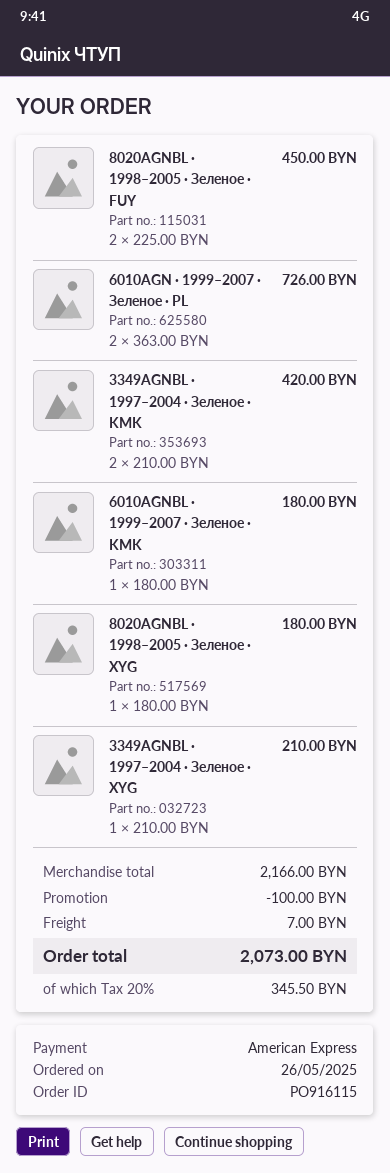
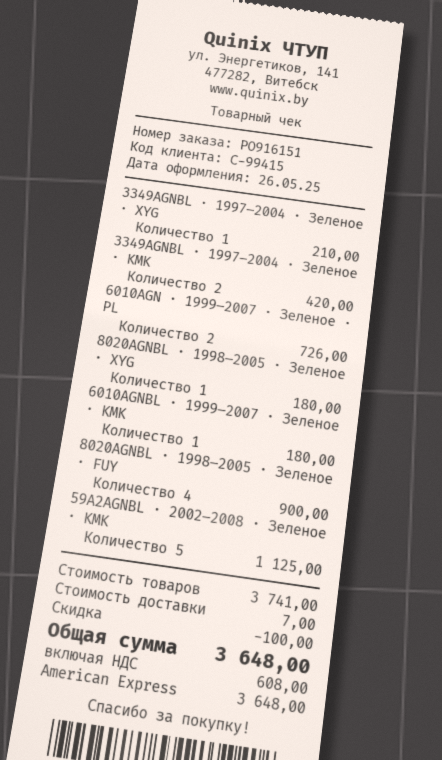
order number: PO916115 -> PO916151
8020AGNBL · 1998–2005 · Зеленое · FUY: 2 for 450.00 -> 4 for 900.00
59A2AGNBL · 2002–2008 · Зеленое · KMK: none -> 5 for 1125.00
subtotal: 2166.00 -> 3741.00
tax: 345.50 -> 608.00
total: 2073.00 -> 3648.00

